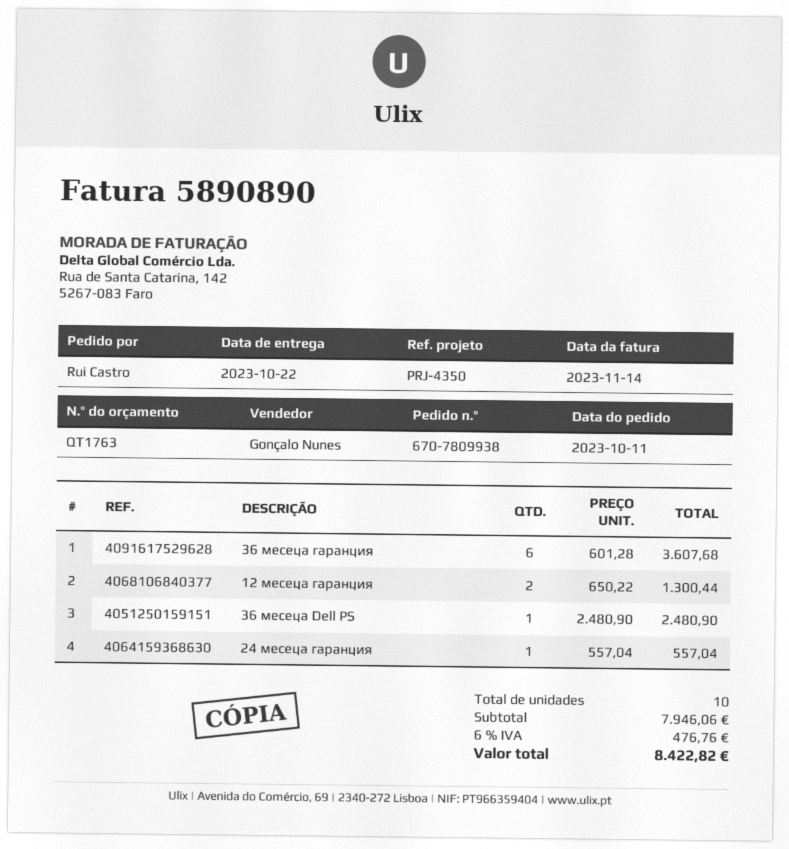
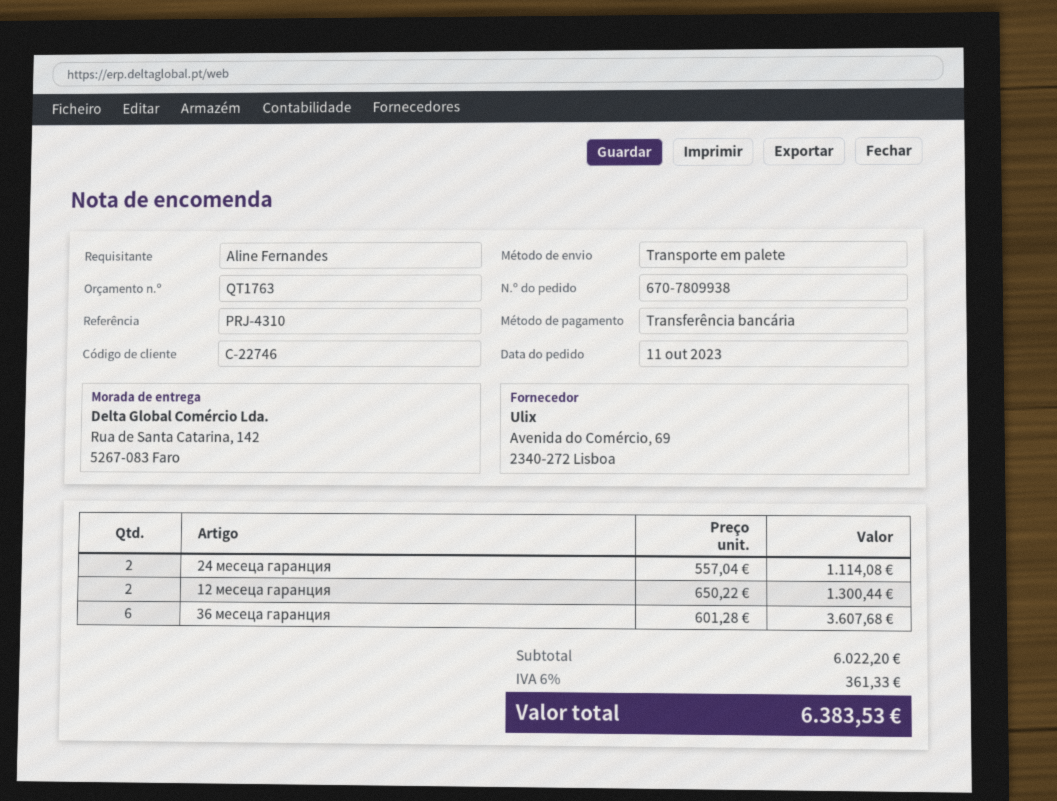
reference: PRJ-4350 -> PRJ-4310
ordered by: Rui Castro -> Aline Fernandes
36 месеца Dell PS: 1 x 2480.90 = 2480.90 -> none
24 месеца гаранция: 1 x 557.04 = 557.04 -> 2 x 557.04 = 1114.08
subtotal: 7946.06 -> 6022.20
tax: 6% = 476.76 -> 6% = 361.33
total: 8422.82 -> 6383.53

